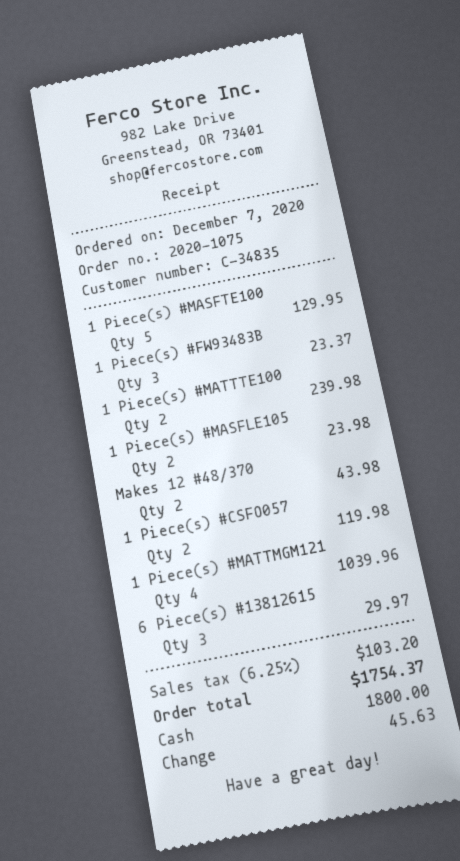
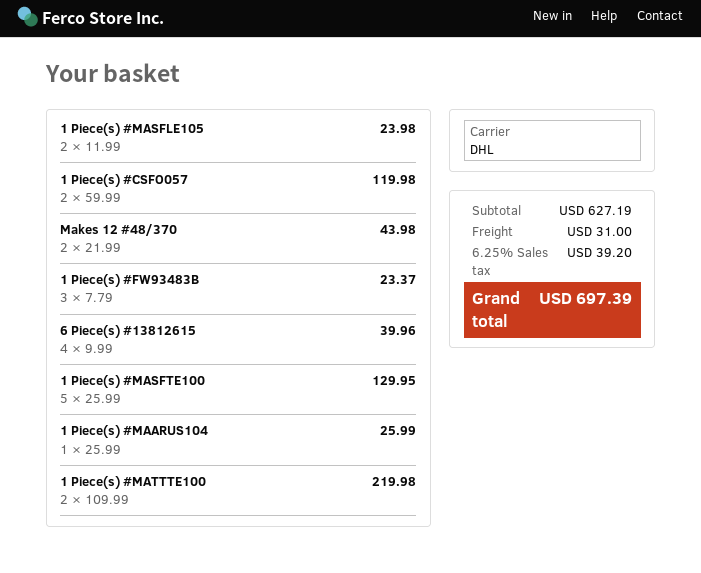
1 Piece(s) #MATTTE100: 2 for 239.98 -> 2 for 219.98
1 Piece(s) #MATTMGM121: 4 for 1039.96 -> none
6 Piece(s) #13812615: 3 for 29.97 -> 4 for 39.96
1 Piece(s) #MAARUS104: none -> 1 for 25.99
shipping: none -> 31.00
tax: 6.25% = 103.20 -> 6.25% = 39.20
total: 1754.37 -> 697.39

